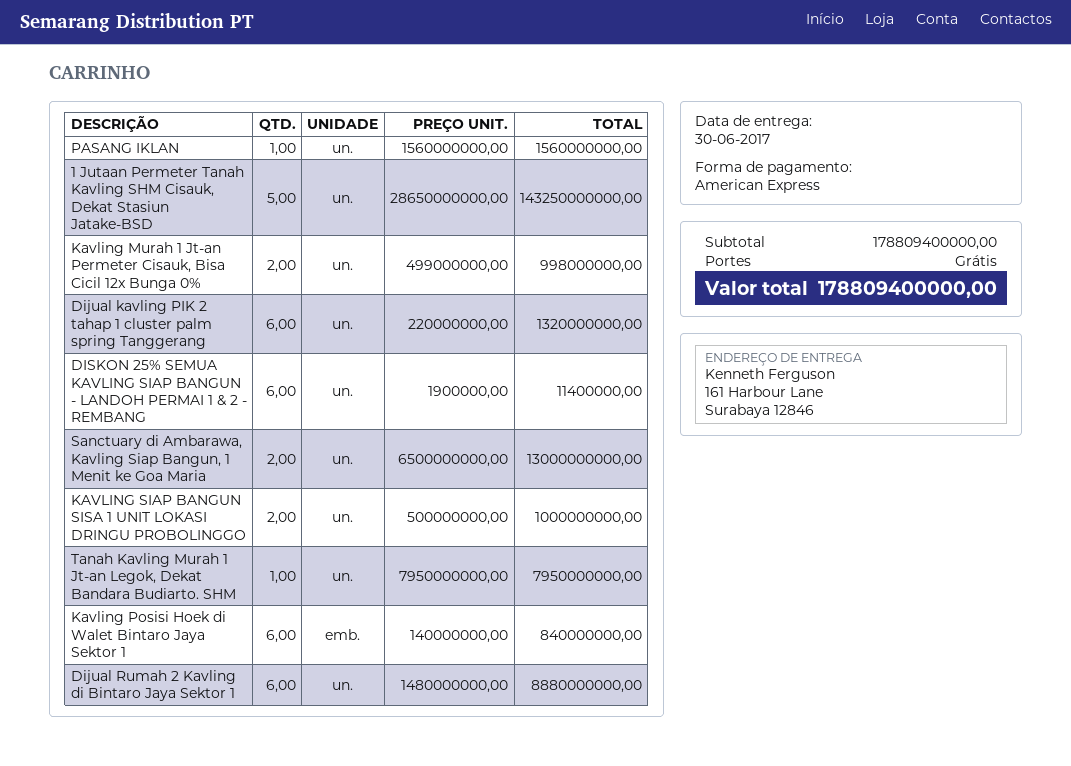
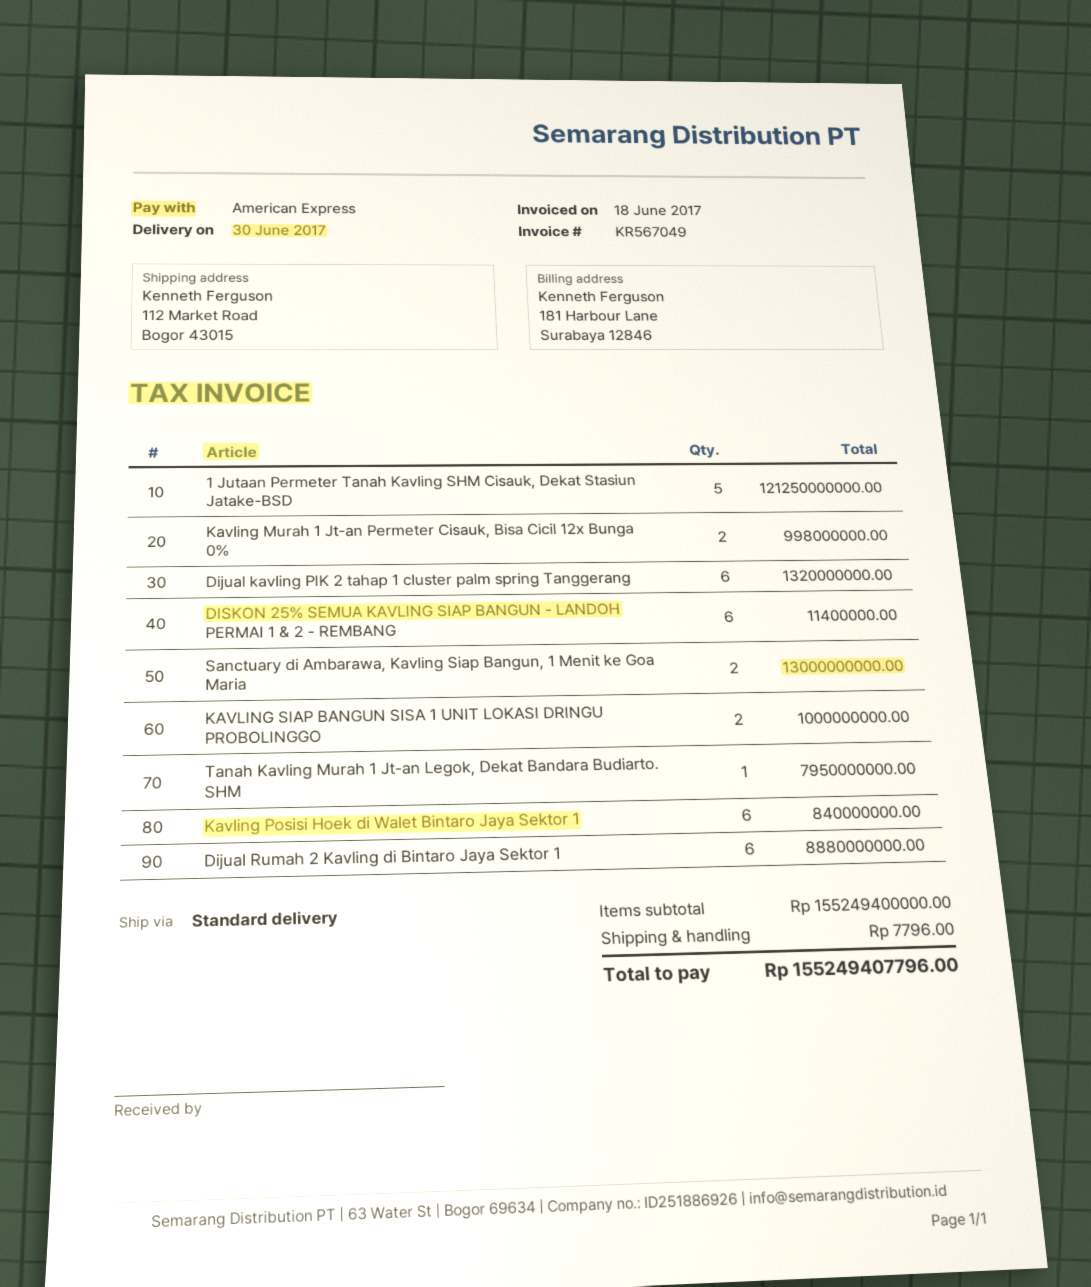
ship to: 161 Harbour Lane, Surabaya 12846 -> 112 Market Road, Bogor 43015
PASANG IKLAN: 1 for 1560000000.00 -> none
1 Jutaan Permeter Tanah Kavling SHM Cisauk, Dekat Stasiun Jatake-BSD: 5 for 143250000000.00 -> 5 for 121250000000.00
subtotal: 178809400000.00 -> 155249400000.00
shipping: 0.00 -> 7796.00
total: 178809400000.00 -> 155249407796.00

